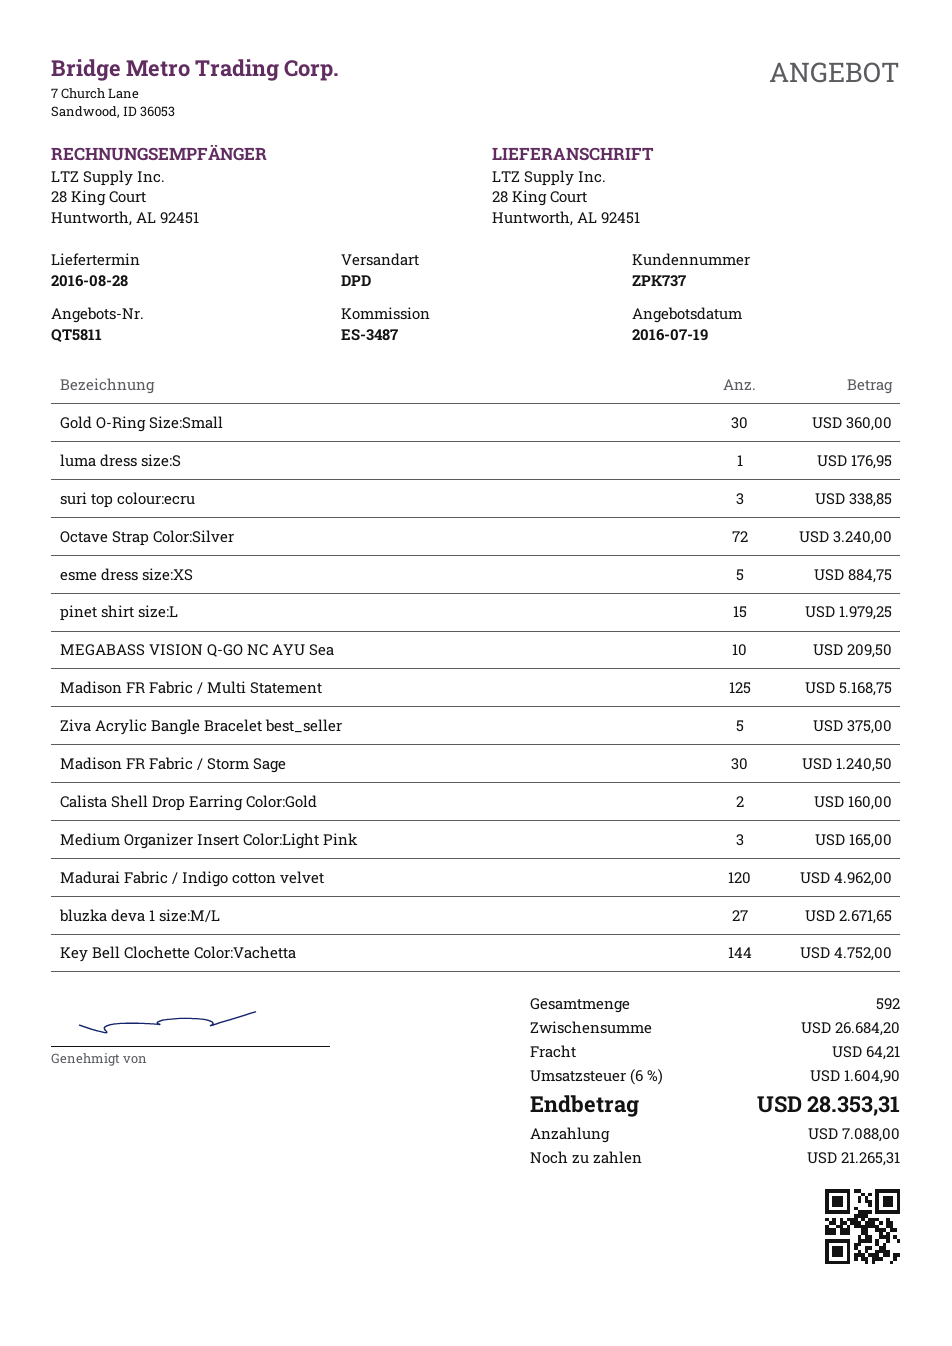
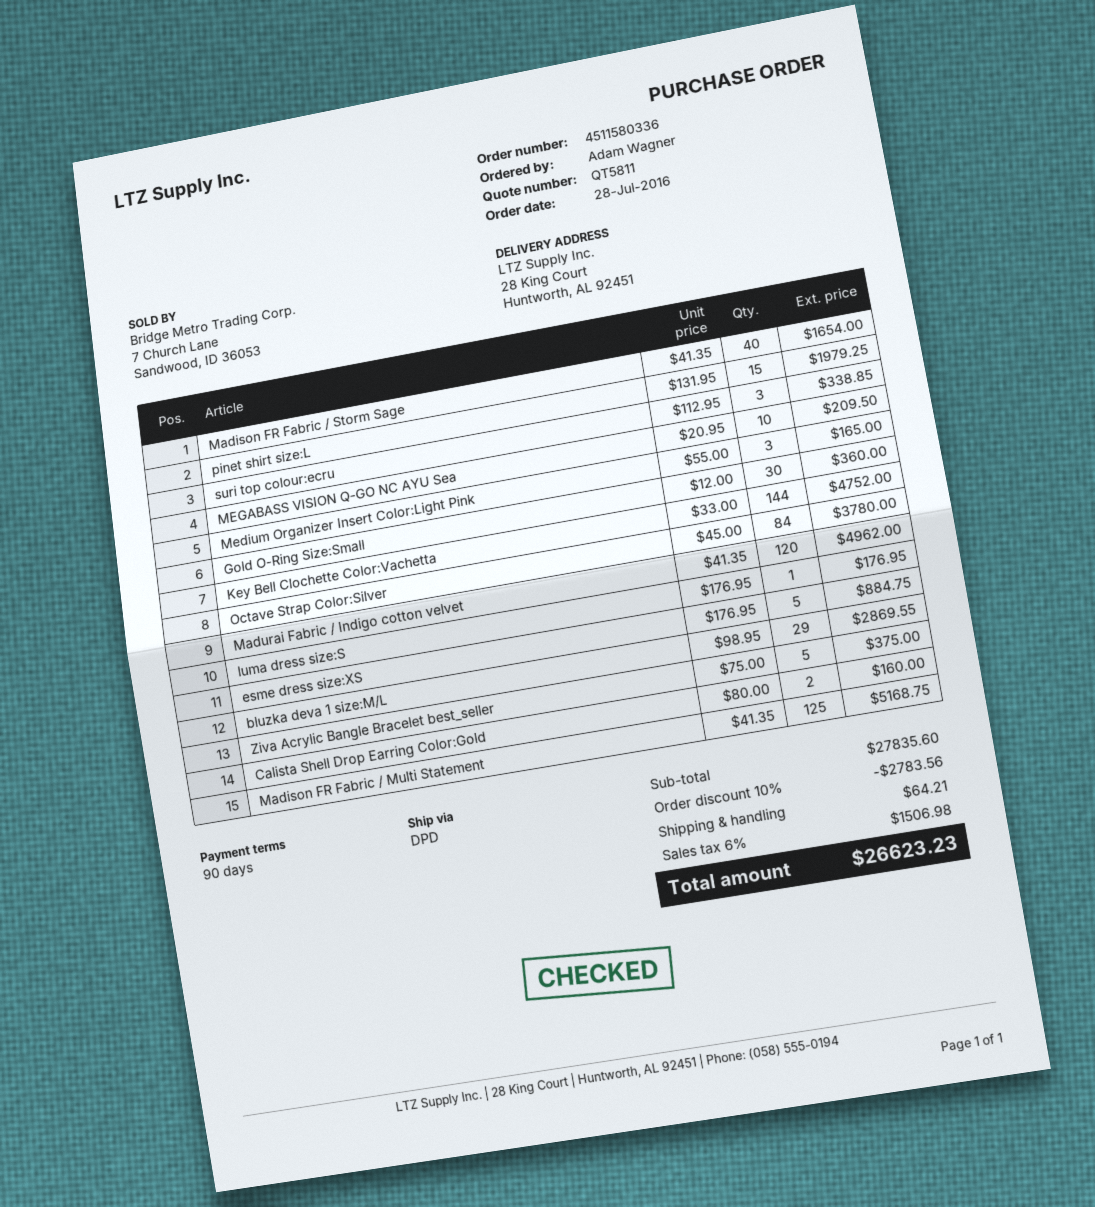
Octave Strap Color:Silver: 72 for 3240.00 -> 84 for 3780.00
Madison FR Fabric / Storm Sage: 30 for 1240.50 -> 40 for 1654.00
bluzka deva 1 size:M/L: 27 for 2671.65 -> 29 for 2869.55
subtotal: 26684.20 -> 27835.60
discount: none -> 10% = 2783.56
tax: 6% = 1604.90 -> 6% = 1506.98
total: 28353.31 -> 26623.23

